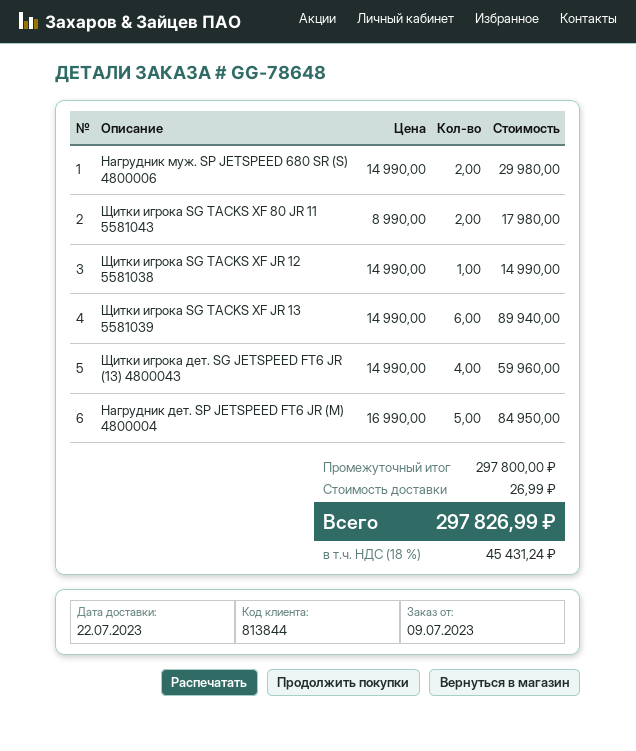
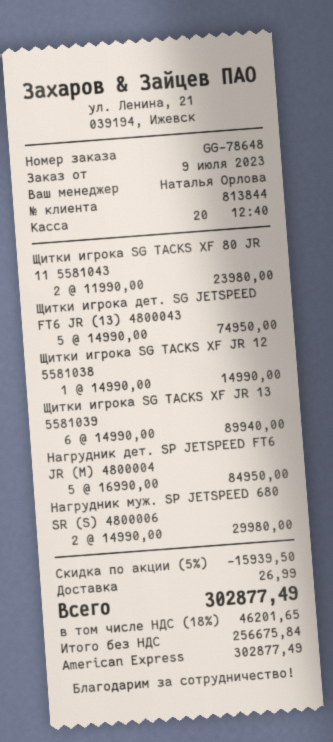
Щитки игрока SG TACKS XF 80 JR 11 5581043: 2 x 8990.00 = 17980.00 -> 2 x 11990.00 = 23980.00
Щитки игрока дет. SG JETSPEED FT6 JR (13) 4800043: 4 x 14990.00 = 59960.00 -> 5 x 14990.00 = 74950.00
discount: none -> 5% = 15939.50
tax: 18% = 45431.24 -> 18% = 46201.65
total: 297826.99 -> 302877.49

